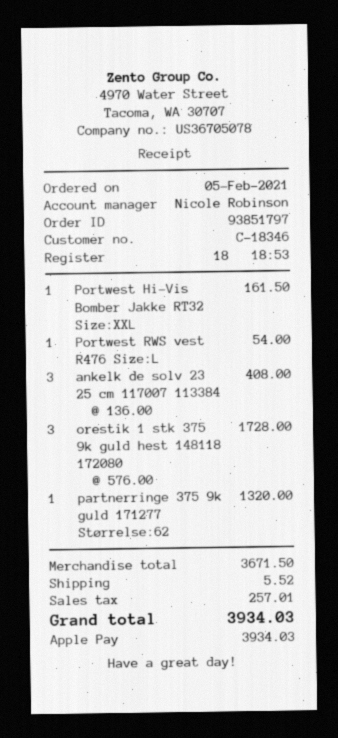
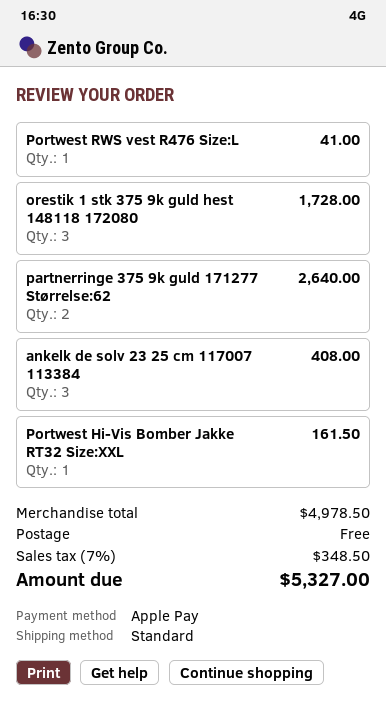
Portwest RWS vest R476 Size:L: 1 for 54.00 -> 1 for 41.00
partnerringe 375 9k guld 171277 Størrelse:62: 1 for 1320.00 -> 2 for 2640.00
subtotal: 3671.50 -> 4978.50
shipping: 5.52 -> 0.00
tax: 257.01 -> 348.50
total: 3934.03 -> 5327.00

